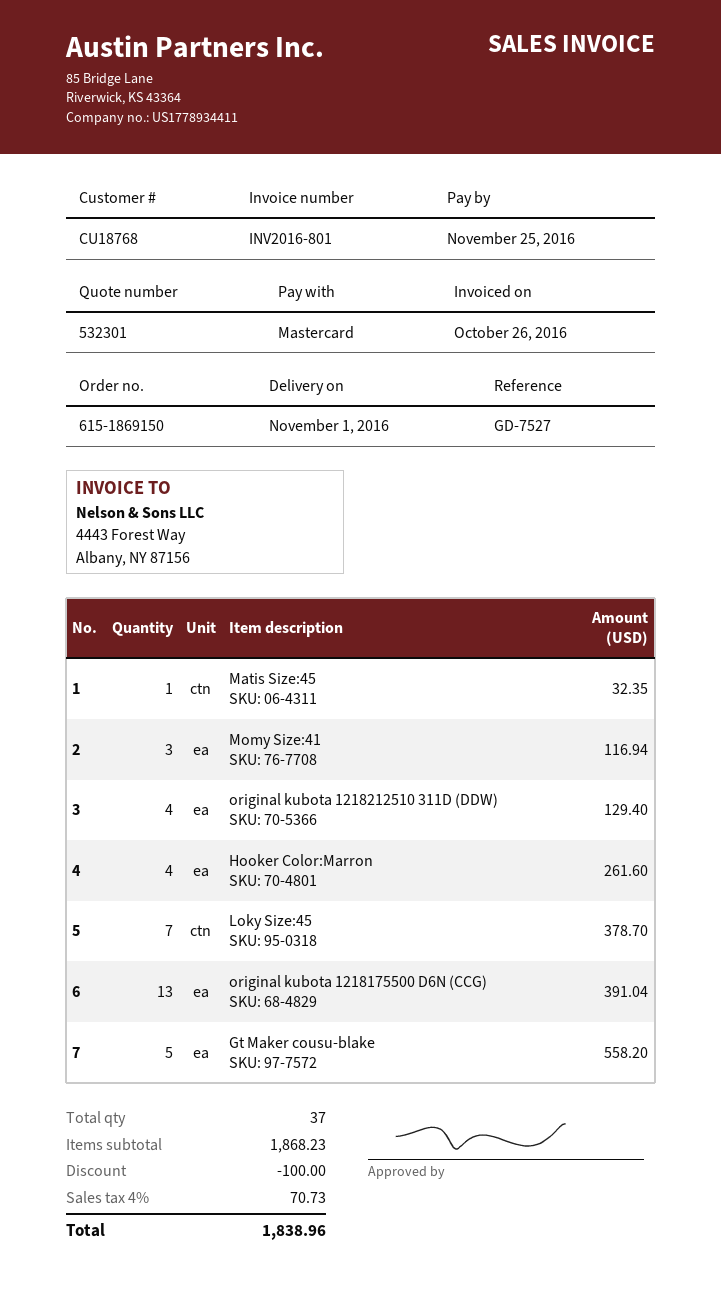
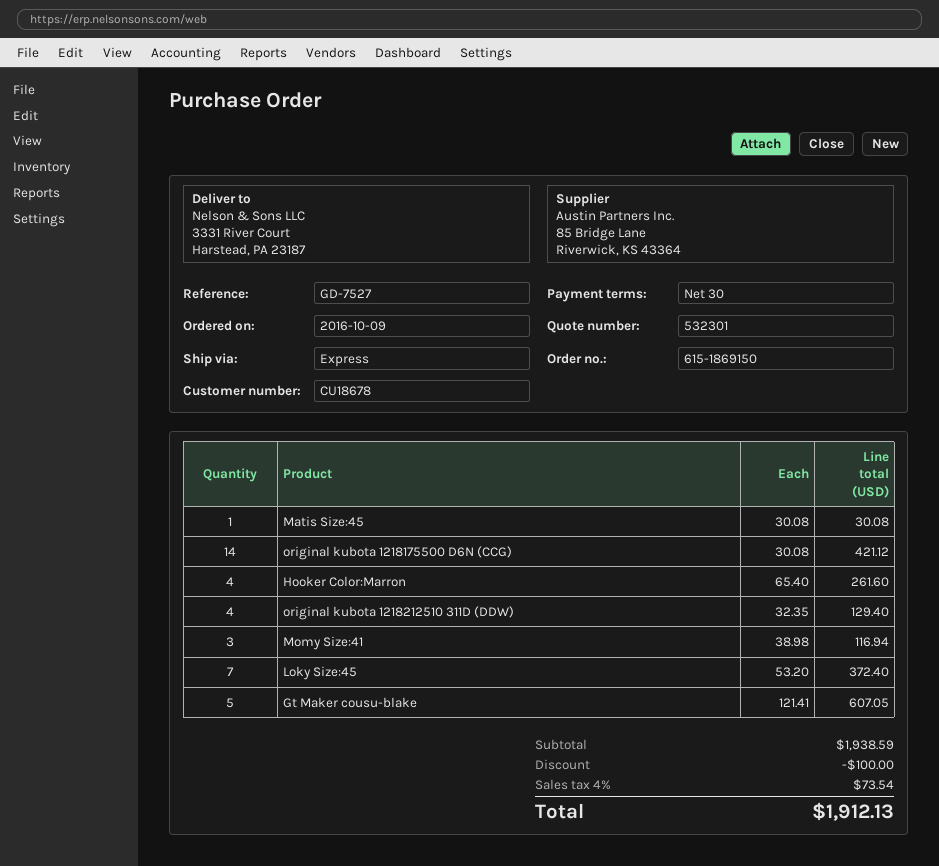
customer number: CU18768 -> CU18678
Matis Size:45: 1 for 32.35 -> 1 for 30.08
Loky Size:45: 7 for 378.70 -> 7 for 372.40
original kubota 1218175500 D6N (CCG): 13 for 391.04 -> 14 for 421.12
Gt Maker cousu-blake: 5 for 558.20 -> 5 for 607.05
subtotal: 1868.23 -> 1938.59
tax: 4% = 70.73 -> 4% = 73.54
total: 1838.96 -> 1912.13

